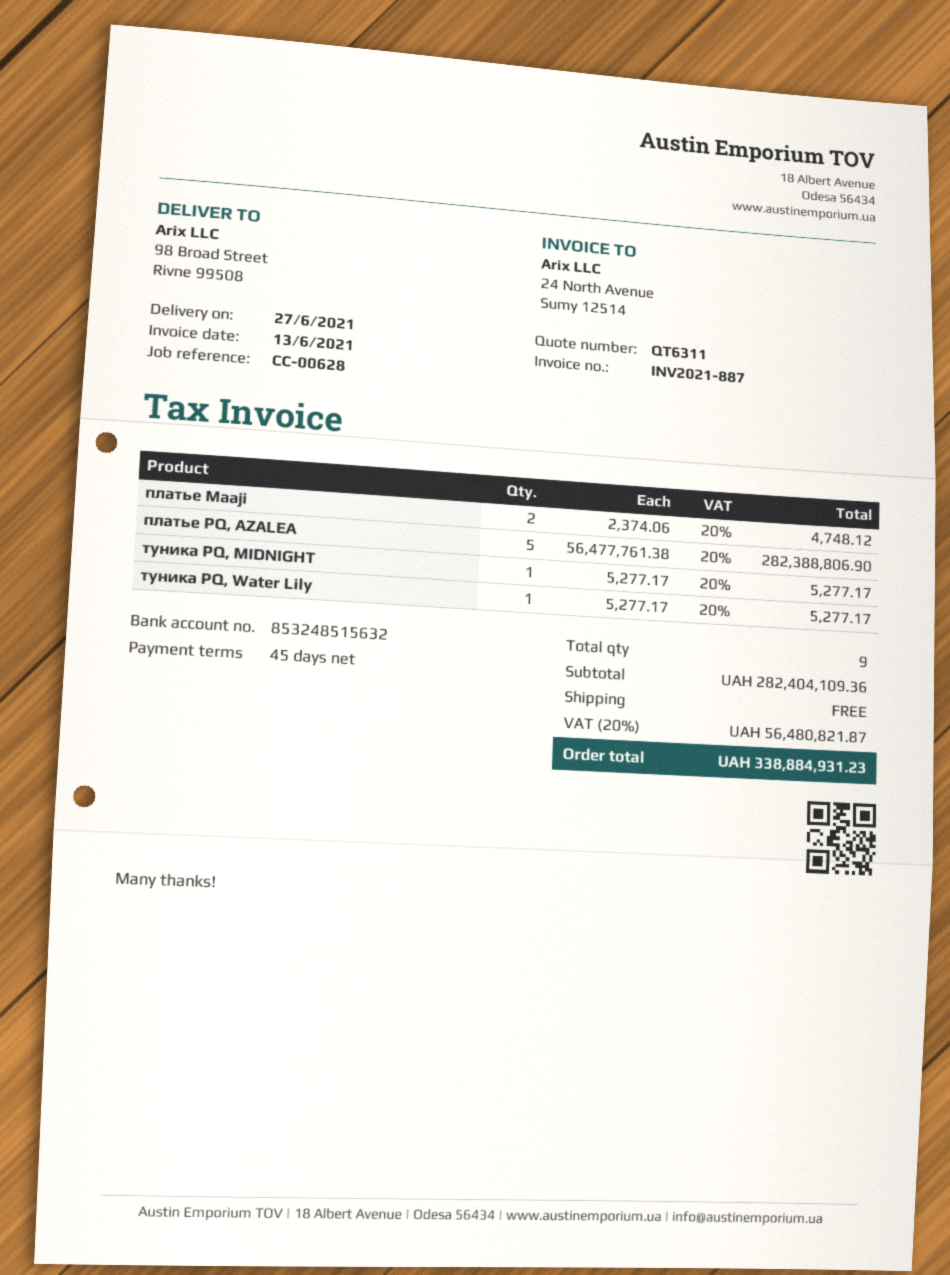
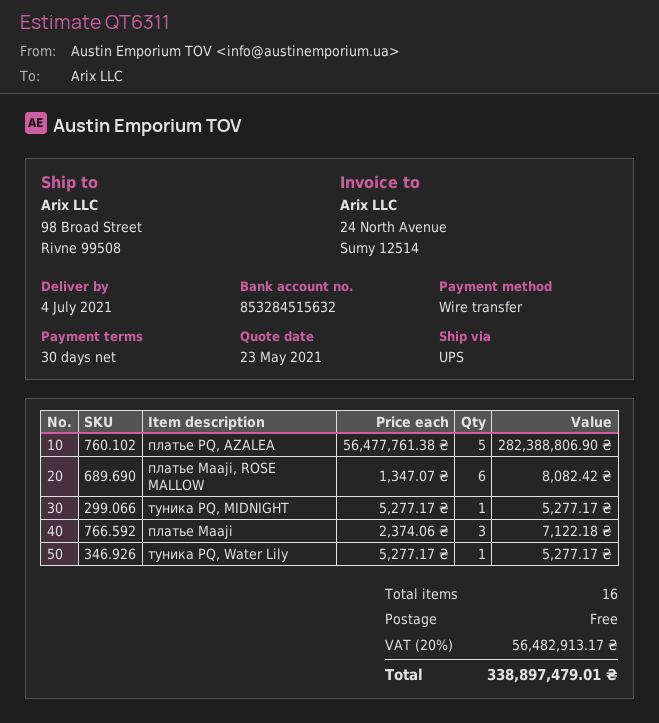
delivery date: 2021-06-27 -> 2021-07-04
payment terms: 45 days -> 30 days
bank account: 853248515632 -> 853284515632
платье Maaji: 2 x 2374.06 = 4748.12 -> 3 x 2374.06 = 7122.18
платье Maaji, ROSE MALLOW: none -> 6 x 1347.07 = 8082.42
total quantity: 9 -> 16
tax: 20% = 56480821.87 -> 20% = 56482913.17
total: 338884931.23 -> 338897479.01

